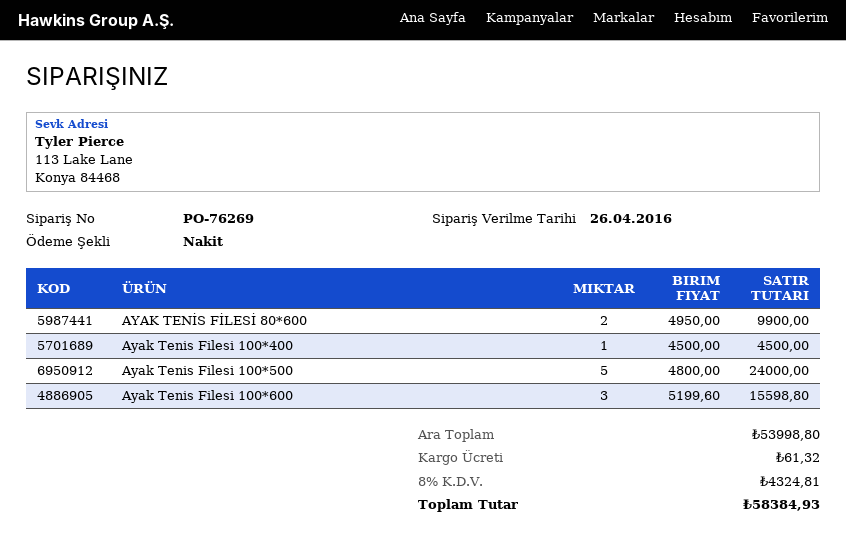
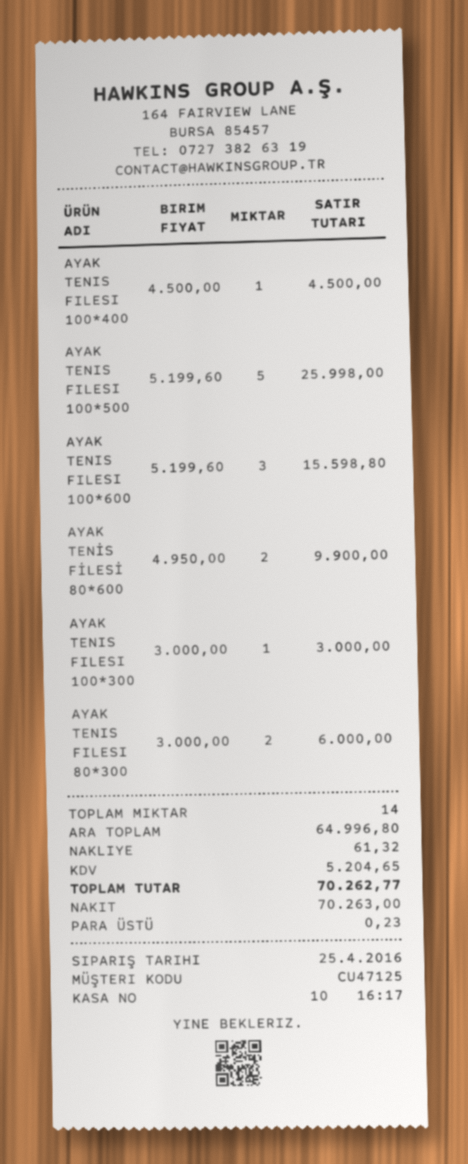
order date: 2016-04-26 -> 2016-04-25
Ayak Tenis Filesi 100*500: 5 x 4800.00 = 24000.00 -> 5 x 5199.60 = 25998.00
AYAK TENIS FILESI 100*300: none -> 1 x 3000.00 = 3000.00
AYAK TENIS FILESI 80*300: none -> 2 x 3000.00 = 6000.00
subtotal: 53998.80 -> 64996.80
tax: 4324.81 -> 5204.65
total: 58384.93 -> 70262.77

